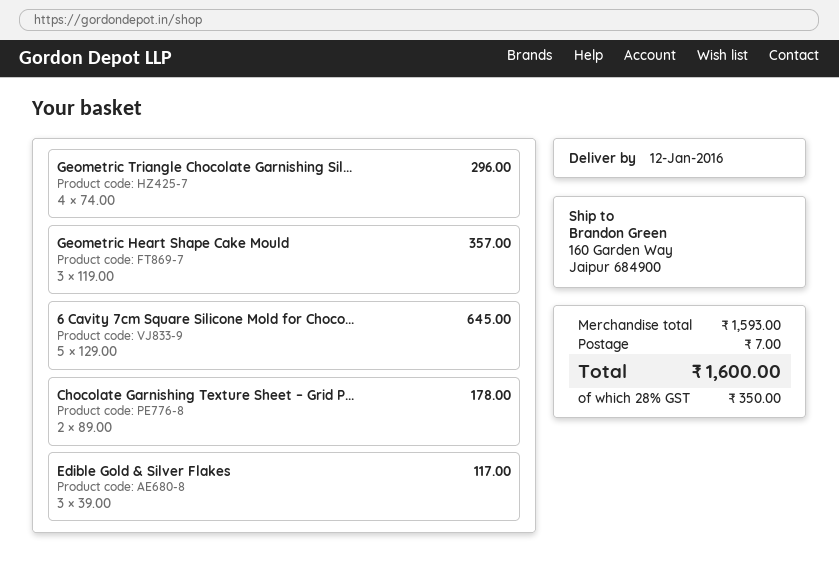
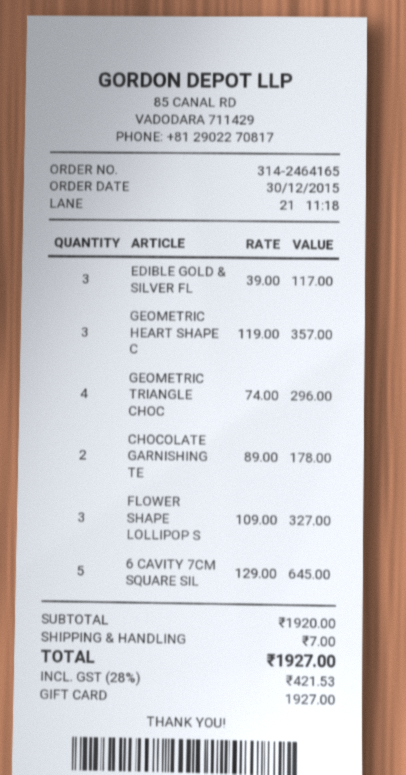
FLOWER SHAPE LOLLIPOP S: none -> 3 x 109.00 = 327.00
subtotal: 1593.00 -> 1920.00
tax: 28% = 350.00 -> 28% = 421.53
total: 1600.00 -> 1927.00

